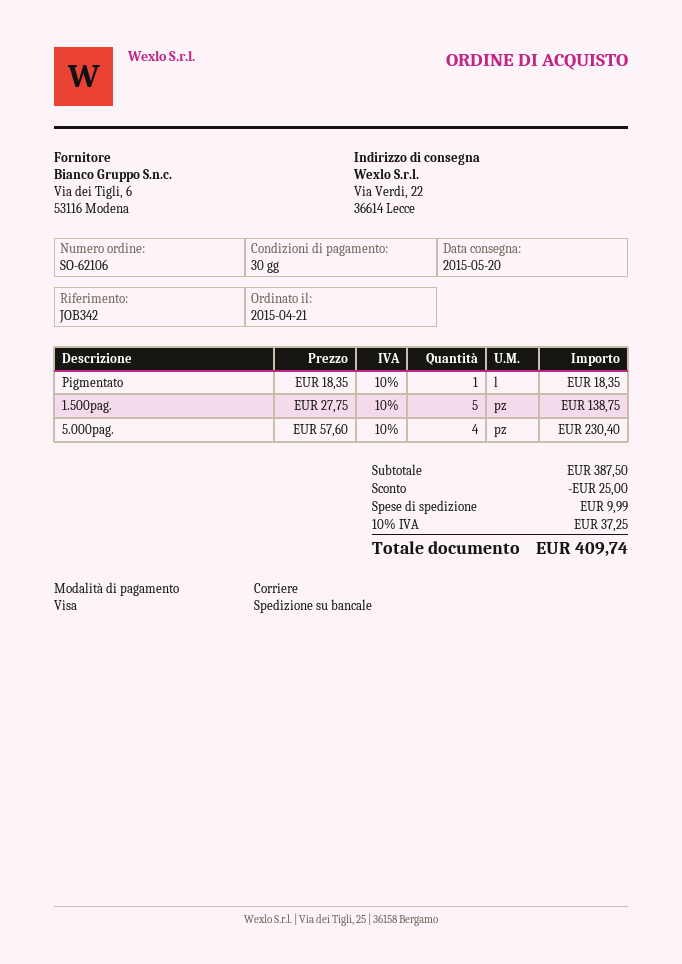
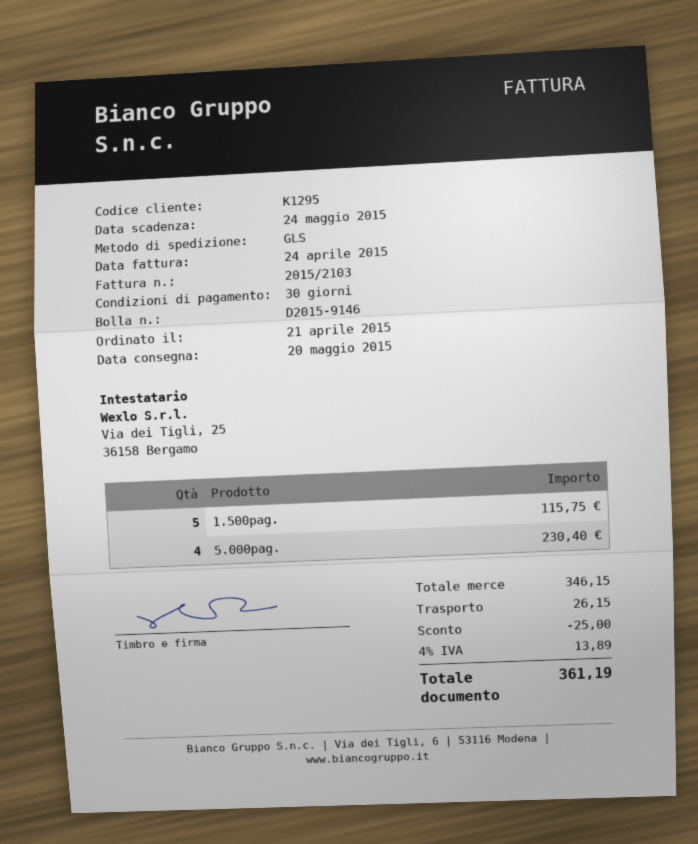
shipping method: pallet freight -> GLS
Pigmentato: 1 for 18.35 -> none
1.500pag.: 5 for 138.75 -> 5 for 115.75
subtotal: 387.50 -> 346.15
shipping: 9.99 -> 26.15
tax: 10% = 37.25 -> 4% = 13.89
total: 409.74 -> 361.19

